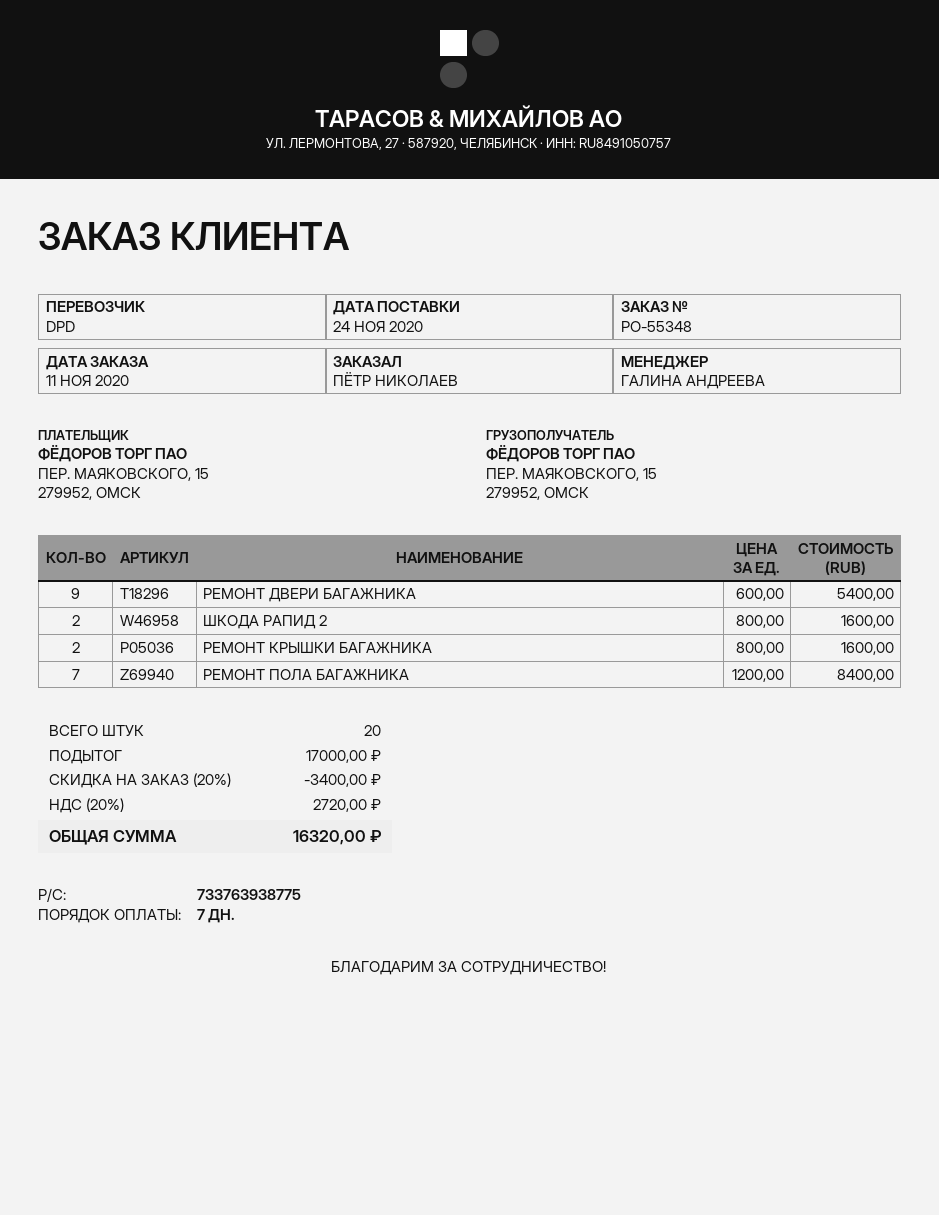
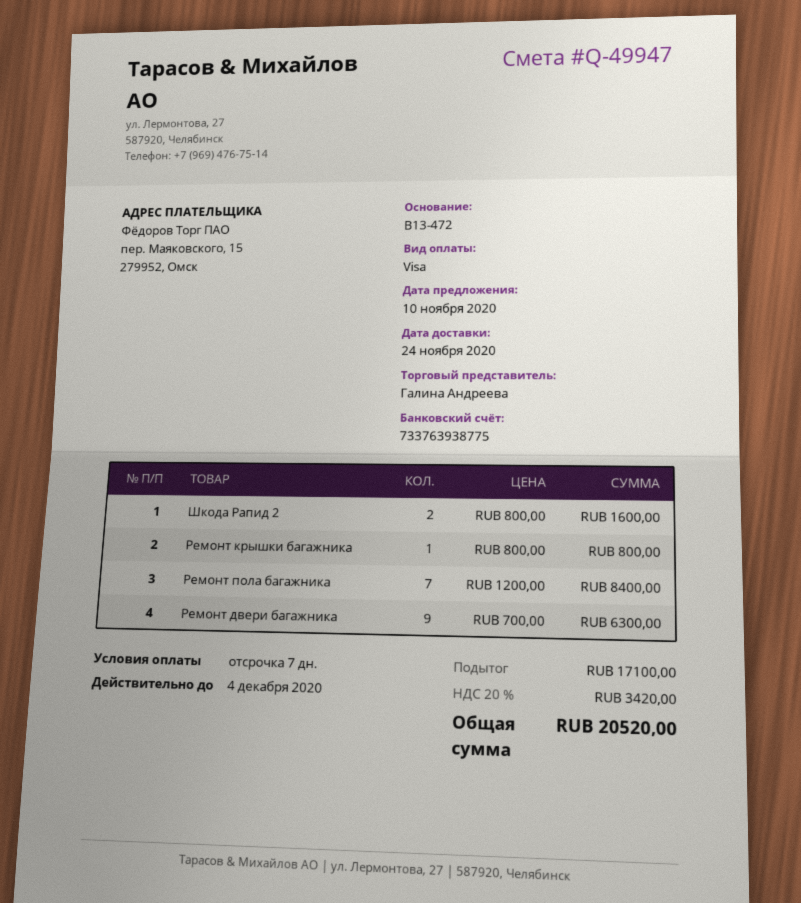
РЕМОНТ ДВЕРИ БАГАЖНИКА: 9 x 600.00 = 5400.00 -> 9 x 700.00 = 6300.00
РЕМОНТ КРЫШКИ БАГАЖНИКА: 2 x 800.00 = 1600.00 -> 1 x 800.00 = 800.00
subtotal: 17000.00 -> 17100.00
discount: 20% = 3400.00 -> none
tax: 20% = 2720.00 -> 20% = 3420.00
total: 16320.00 -> 20520.00

